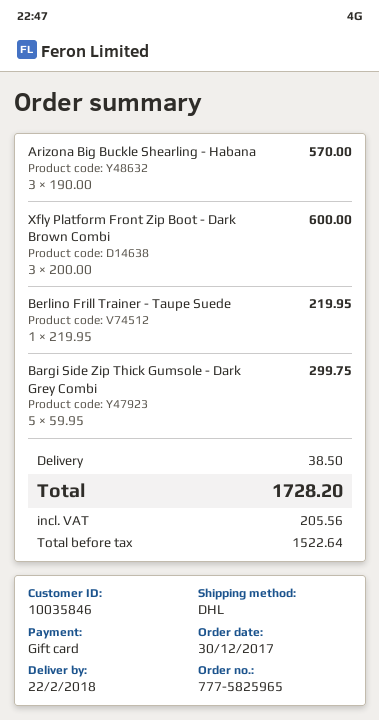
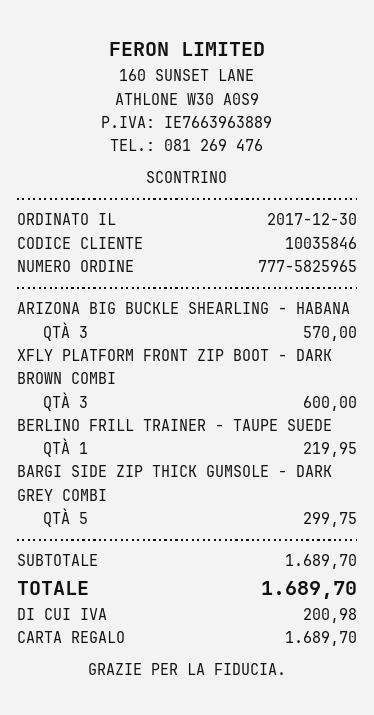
shipping: 38.50 -> none
tax: 205.56 -> 200.98
total: 1728.20 -> 1689.70

